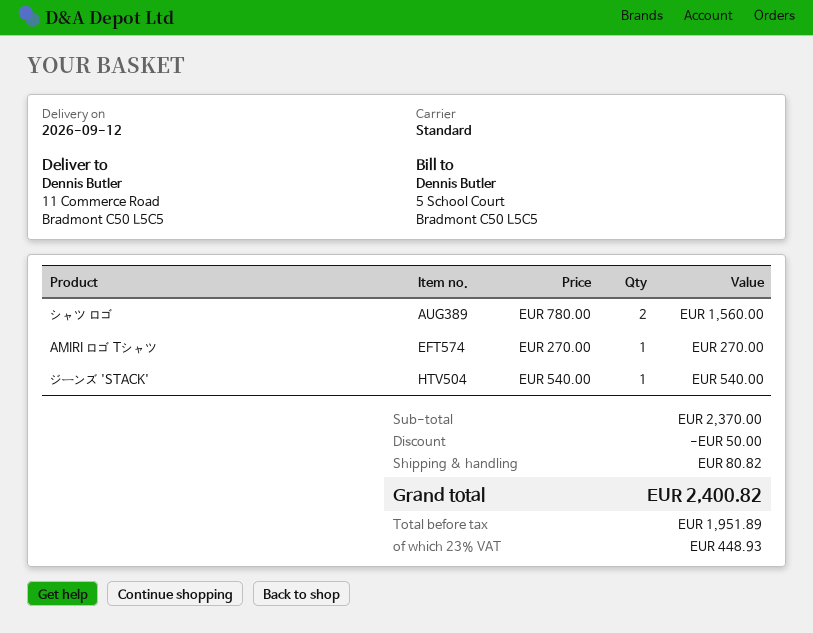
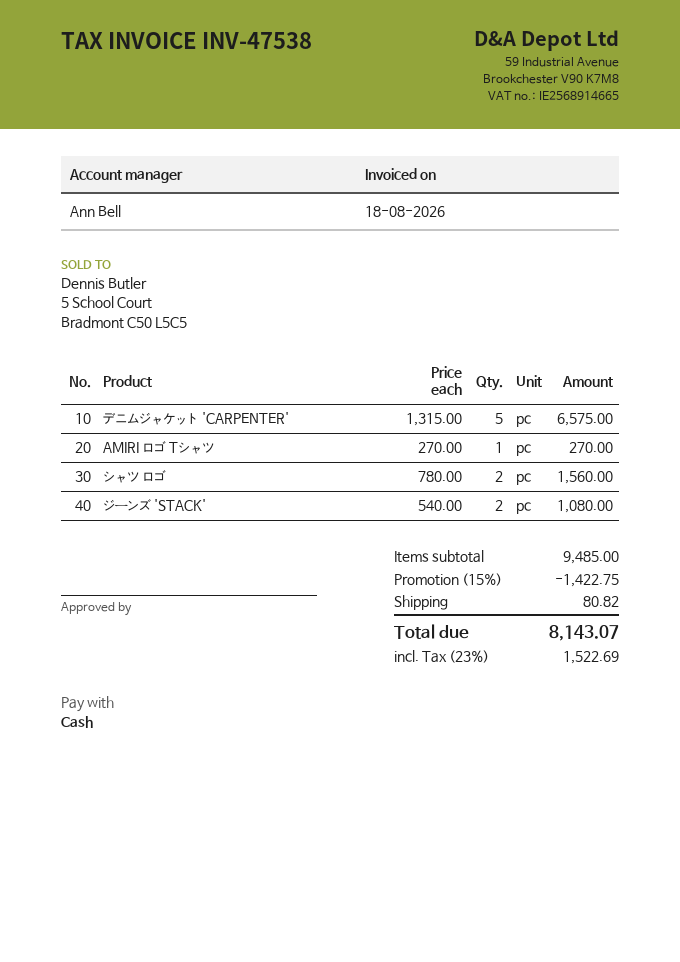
ジーンズ 'STACK': 1 x 540.00 = 540.00 -> 2 x 540.00 = 1080.00
デニムジャケット 'CARPENTER': none -> 5 x 1315.00 = 6575.00
subtotal: 2370.00 -> 9485.00
discount: 50.00 -> 1422.75
tax: 23% = 448.93 -> 23% = 1522.69
total: 2400.82 -> 8143.07

